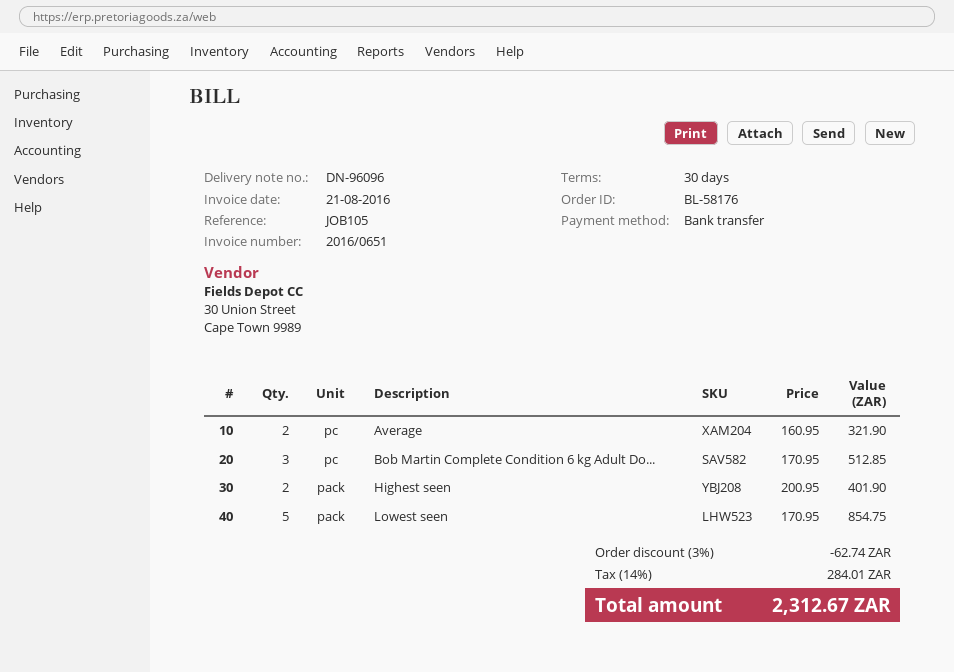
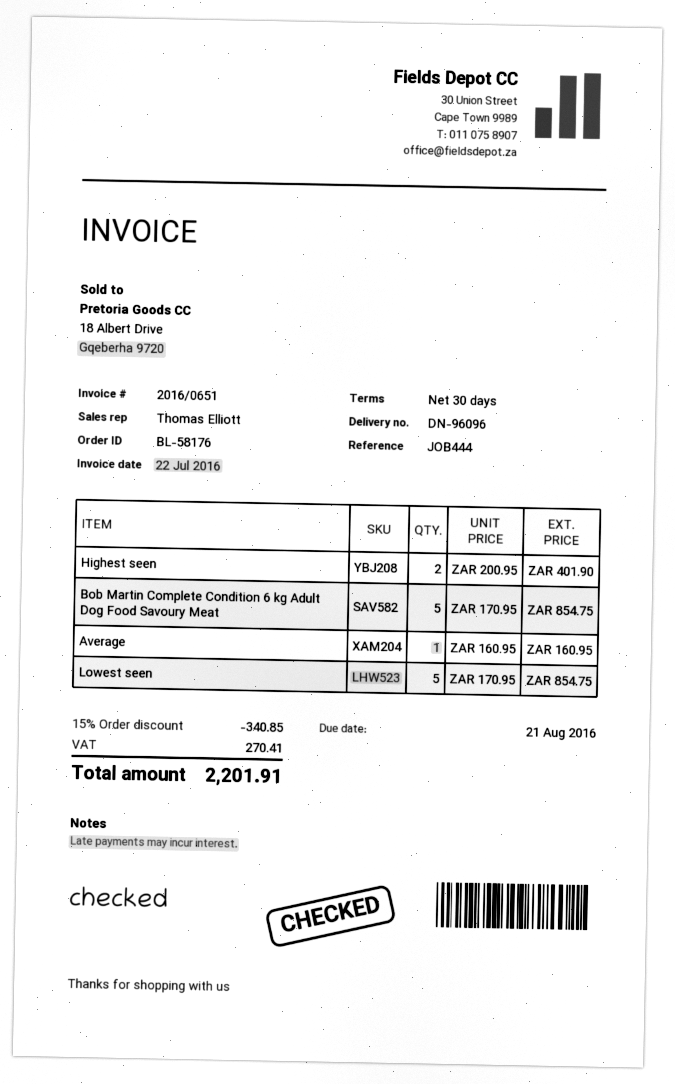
invoice date: 2016-08-21 -> 2016-07-22
reference: JOB105 -> JOB444
Average: 2 x 160.95 = 321.90 -> 1 x 160.95 = 160.95
Bob Martin Complete Condition 6 kg Adult Do...: 3 x 170.95 = 512.85 -> 5 x 170.95 = 854.75
discount: 3% = 62.74 -> 15% = 340.85
tax: 284.01 -> 270.41
total: 2312.67 -> 2201.91

